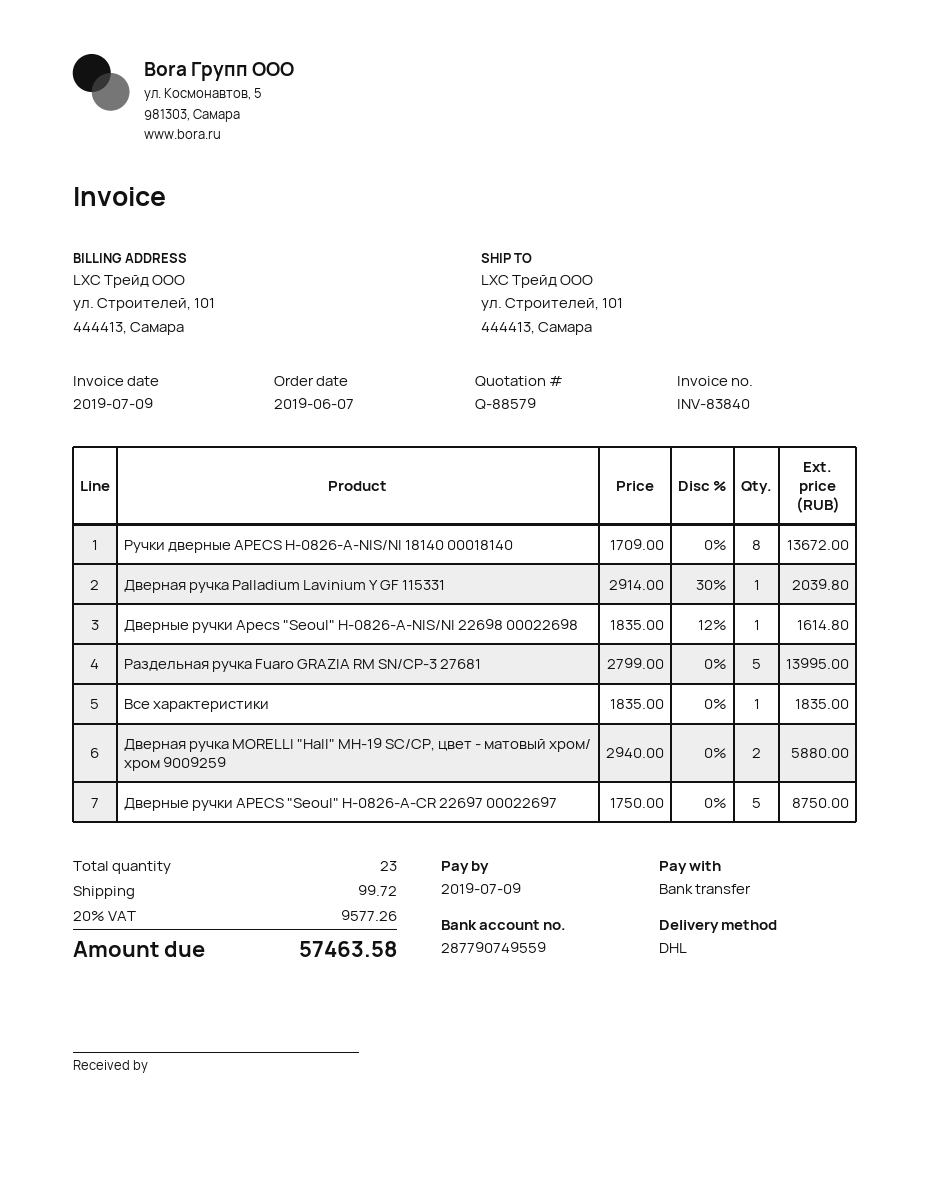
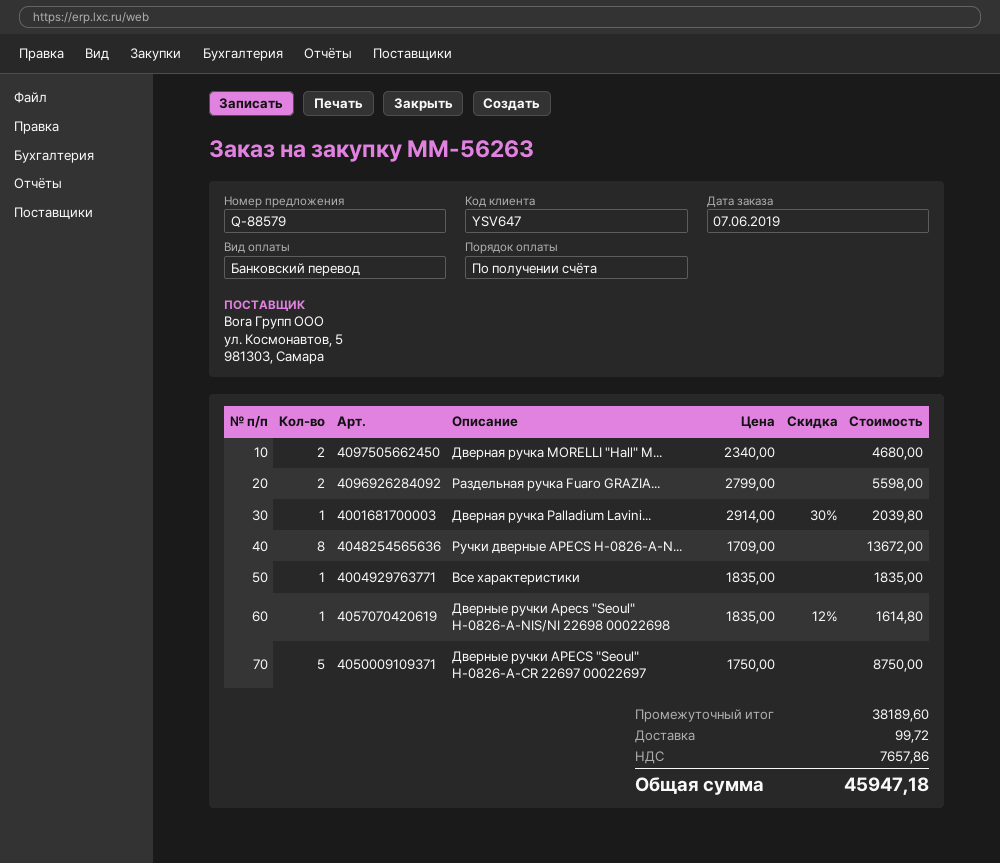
Раздельная ручка Fuaro GRAZIA RM SN/CP-3 27681: 5 x 2799.00 = 13995.00 -> 2 x 2799.00 = 5598.00
Дверная ручка MORELLI "Hall" MH-19 SC/CP, цвет - матовый хром/ хром 9009259: 2 x 2940.00 = 5880.00 -> 2 x 2340.00 = 4680.00
tax: 9577.26 -> 7657.86
total: 57463.58 -> 45947.18

